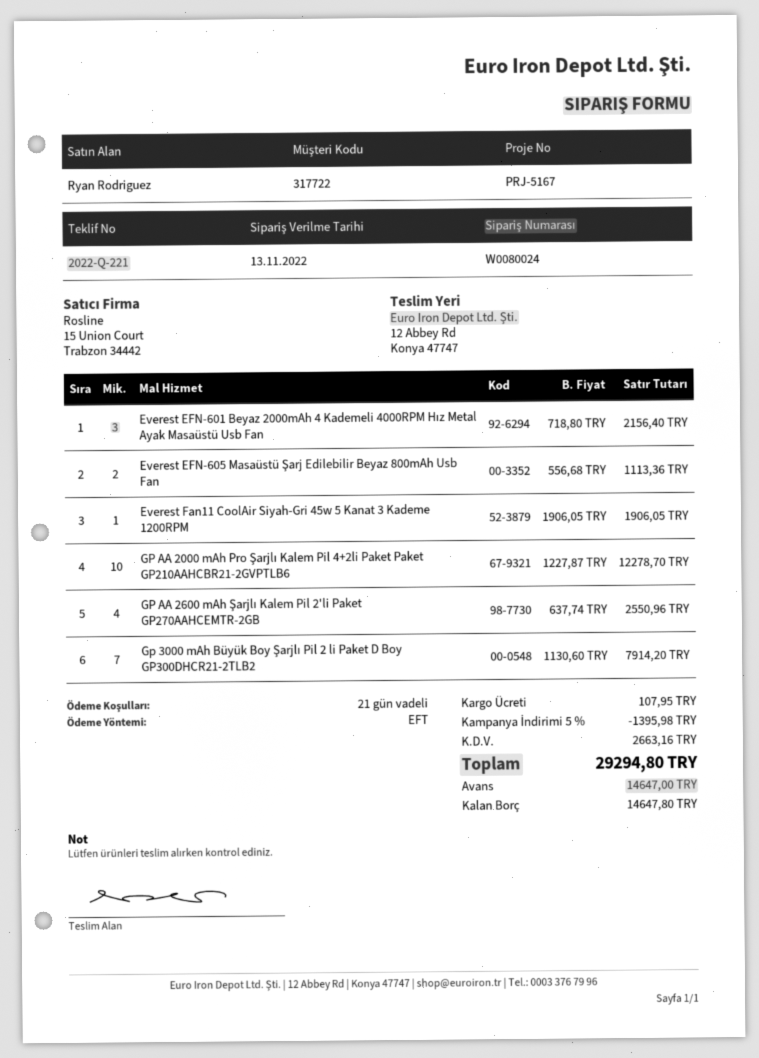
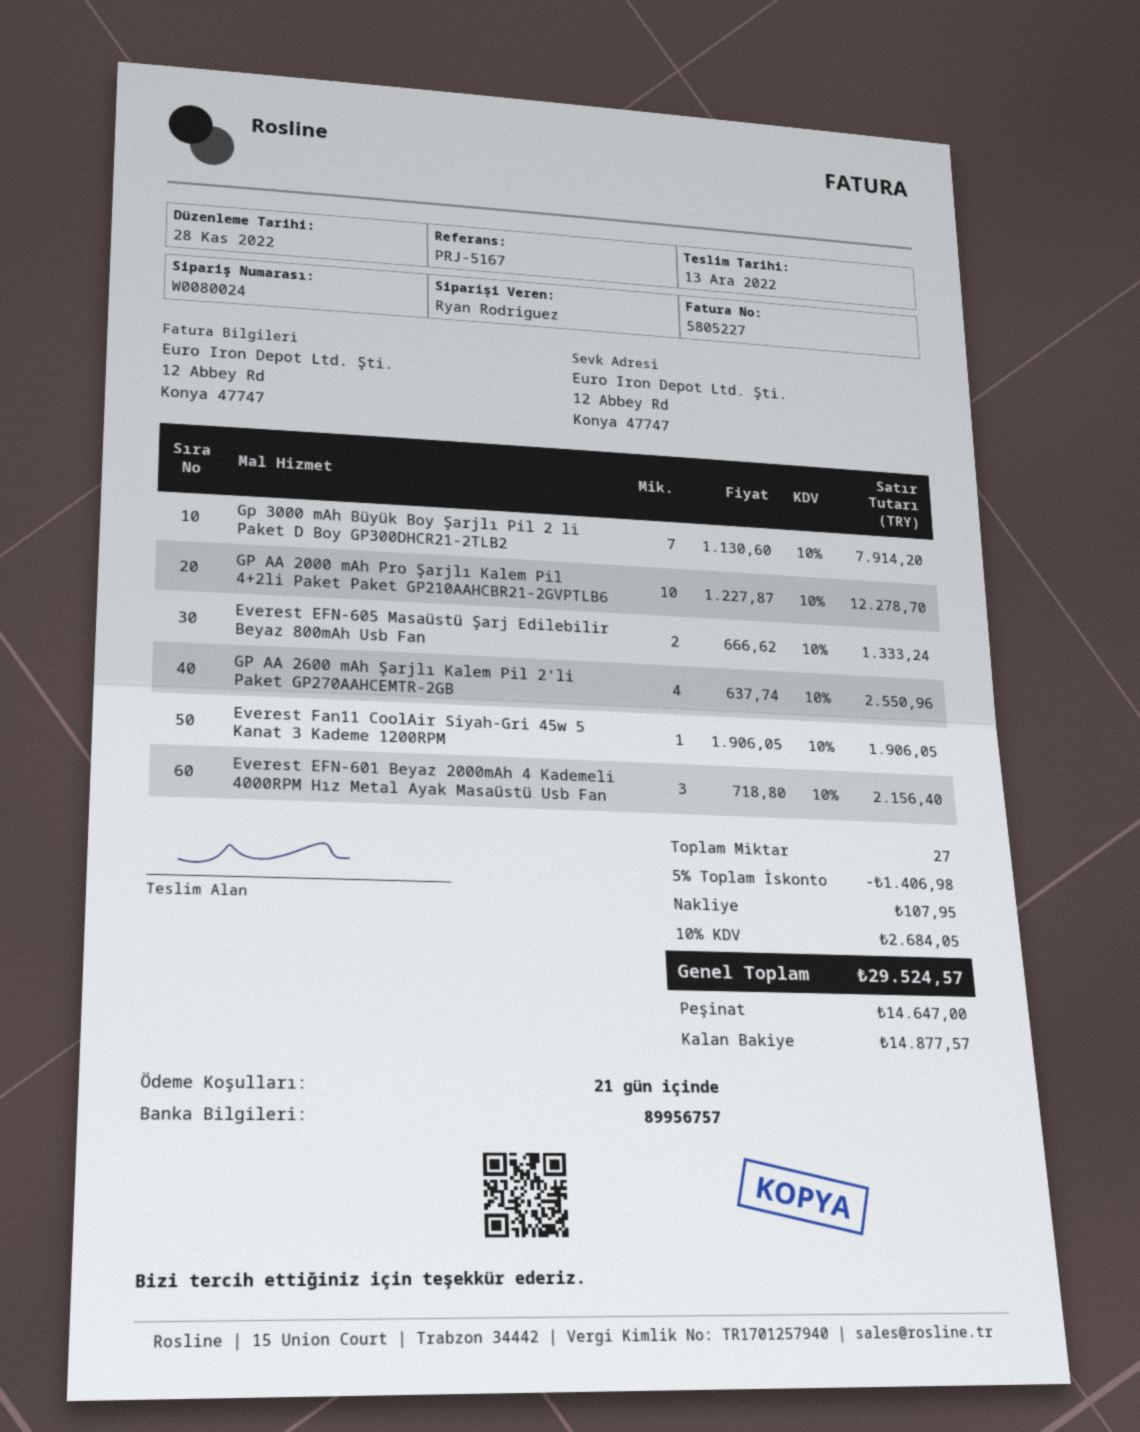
Everest EFN-605 Masaüstü Şarj Edilebilir Beyaz 800mAh Usb Fan: 2 x 556.68 = 1113.36 -> 2 x 666.62 = 1333.24
discount: 5% = 1395.98 -> 5% = 1406.98
tax: 2663.16 -> 2684.05
total: 29294.80 -> 29524.57
balance: 14647.80 -> 14877.57

